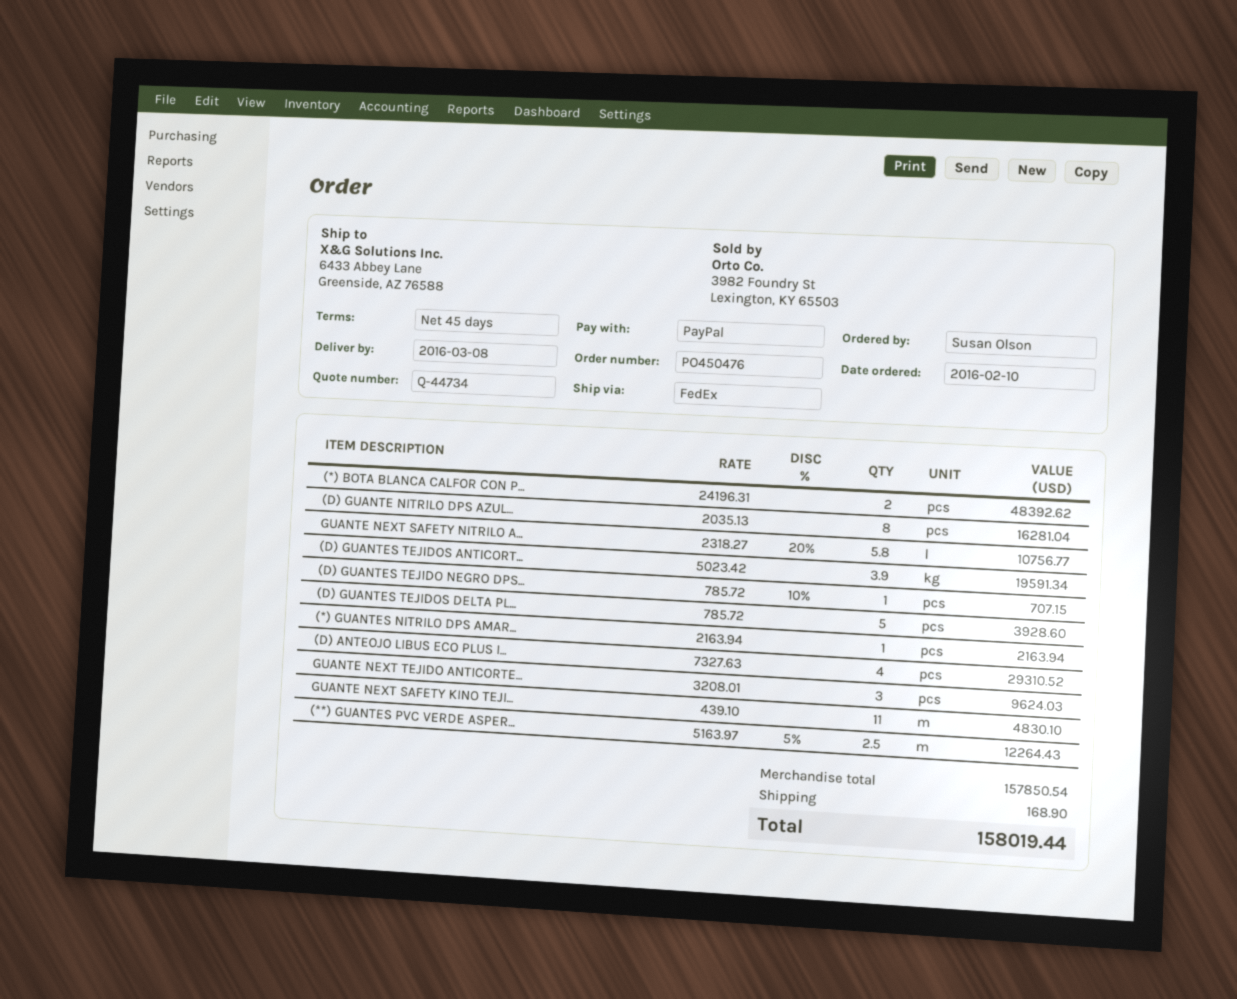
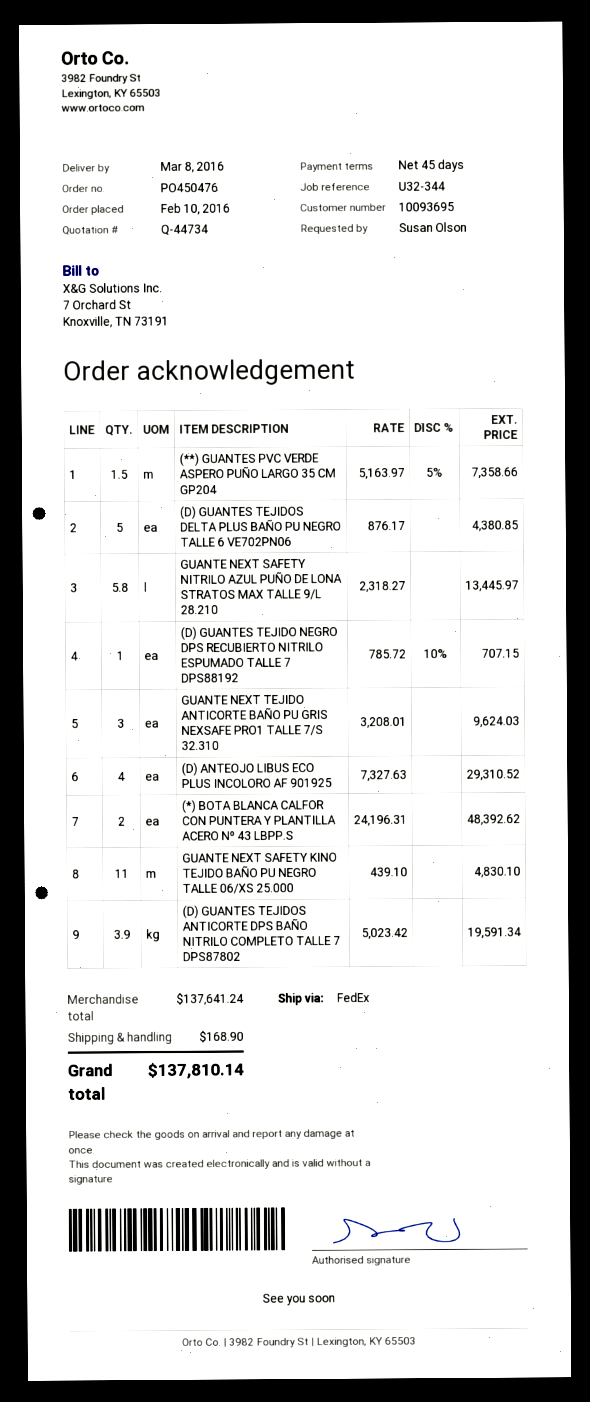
(D) GUANTE NITRILO DPS AZUL...: 8 x 2035.13 = 16281.04 -> none
GUANTE NEXT SAFETY NITRILO A...: 5.8 x 2318.27 - 20% = 10756.77 -> 5.8 x 2318.27 = 13445.97
(D) GUANTES TEJIDOS DELTA PL...: 5 x 785.72 = 3928.60 -> 5 x 876.17 = 4380.85
(*) GUANTES NITRILO DPS AMAR...: 1 x 2163.94 = 2163.94 -> none
(**) GUANTES PVC VERDE ASPER...: 2.5 x 5163.97 - 5% = 12264.43 -> 1.5 x 5163.97 - 5% = 7358.66
subtotal: 157850.54 -> 137641.24
total: 158019.44 -> 137810.14

